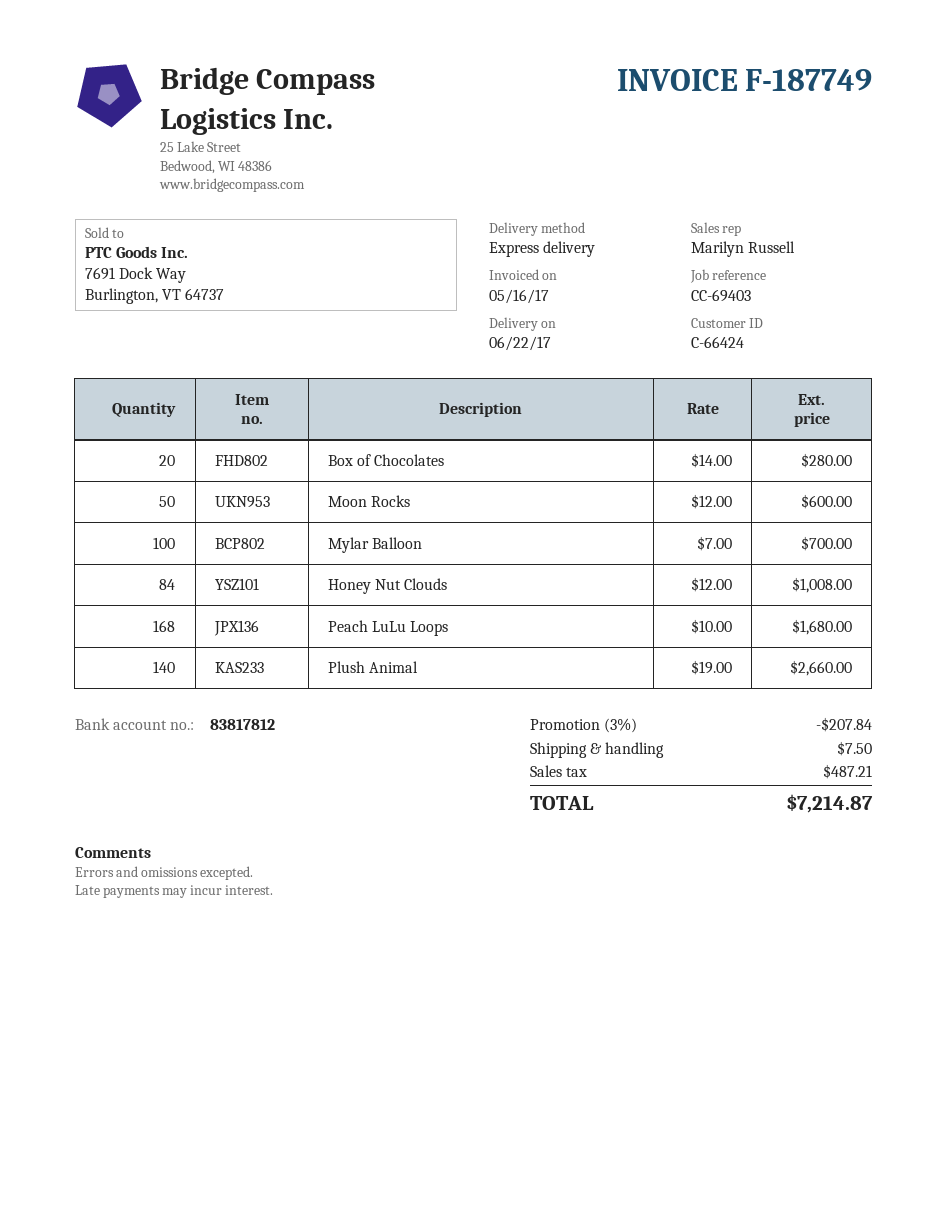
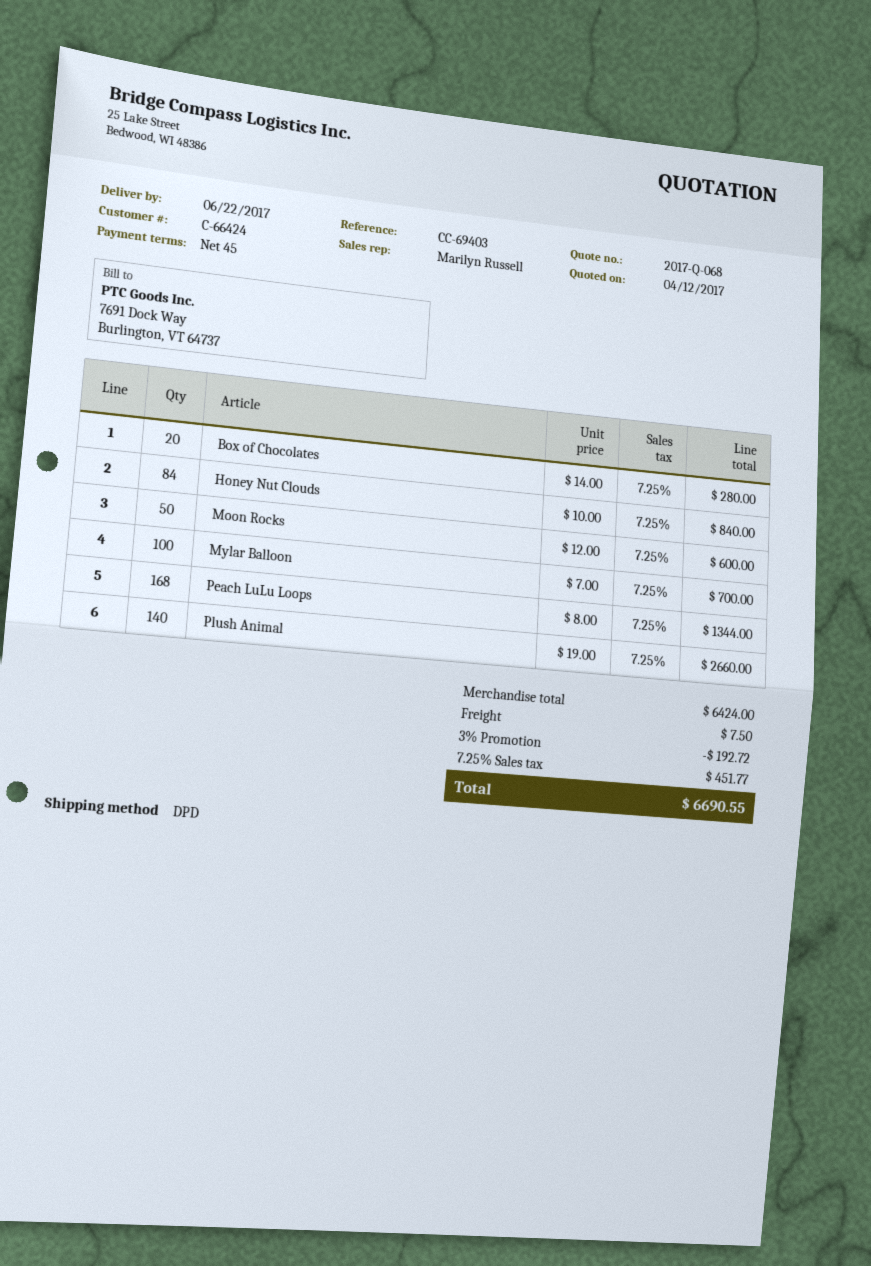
shipping method: express -> DPD
Honey Nut Clouds: 84 x 12.00 = 1008.00 -> 84 x 10.00 = 840.00
Peach LuLu Loops: 168 x 10.00 = 1680.00 -> 168 x 8.00 = 1344.00
discount: 3% = 207.84 -> 3% = 192.72
tax: 487.21 -> 451.77
total: 7214.87 -> 6690.55

